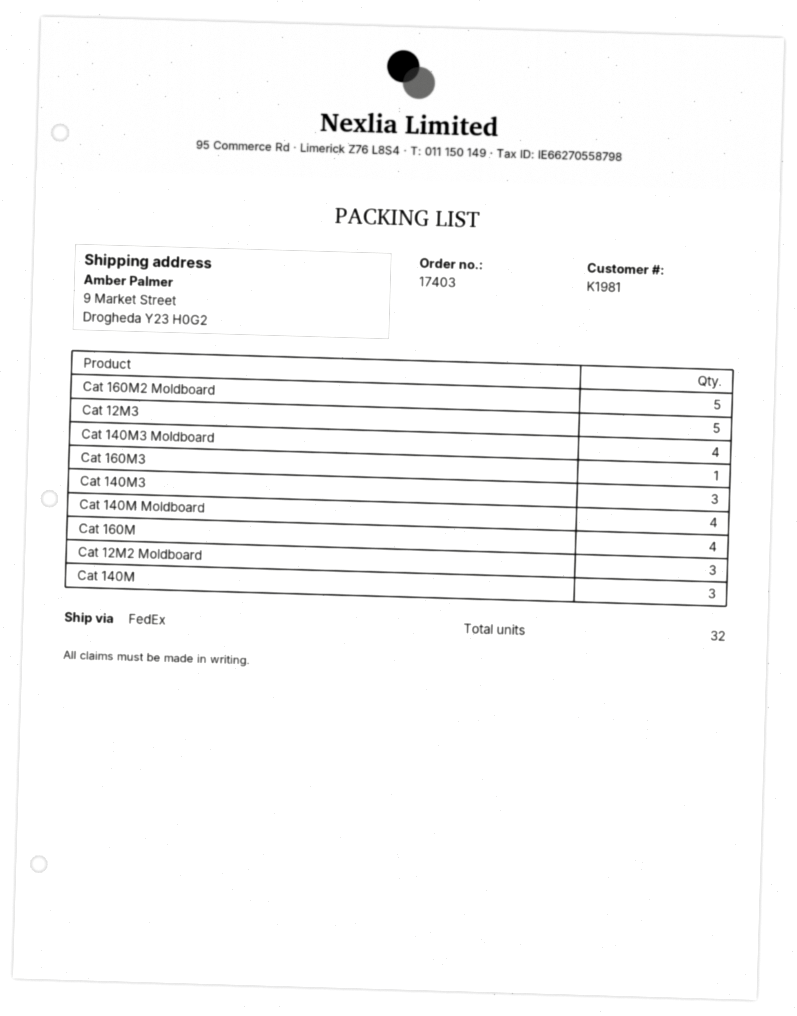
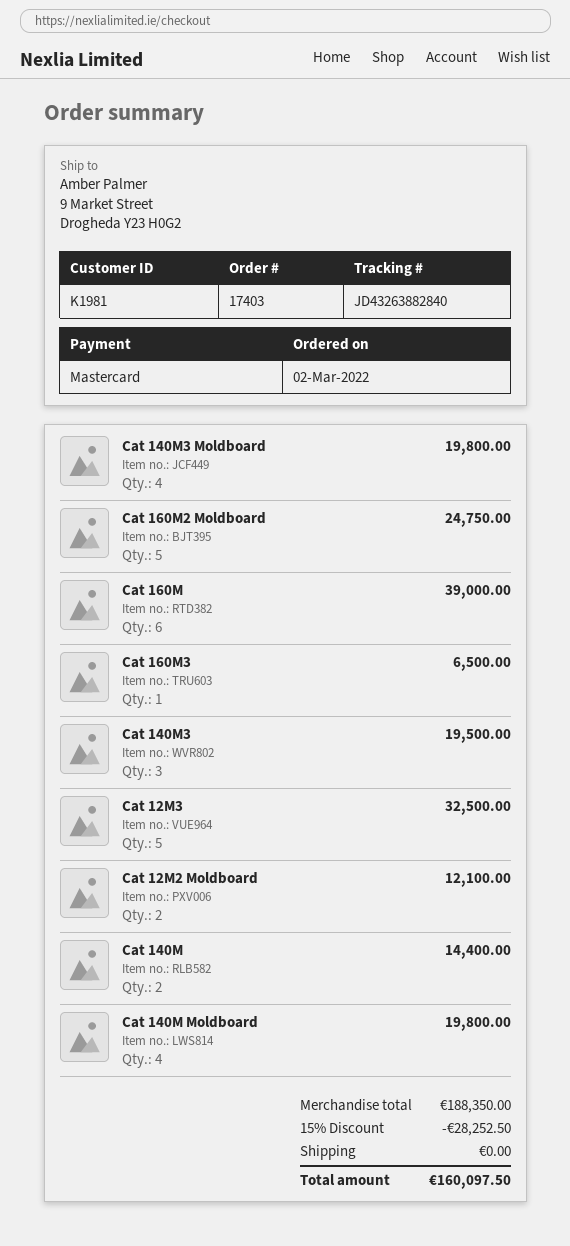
Cat 160M: 4 -> 6
Cat 12M2 Moldboard: 3 -> 2
Cat 140M: 3 -> 2

